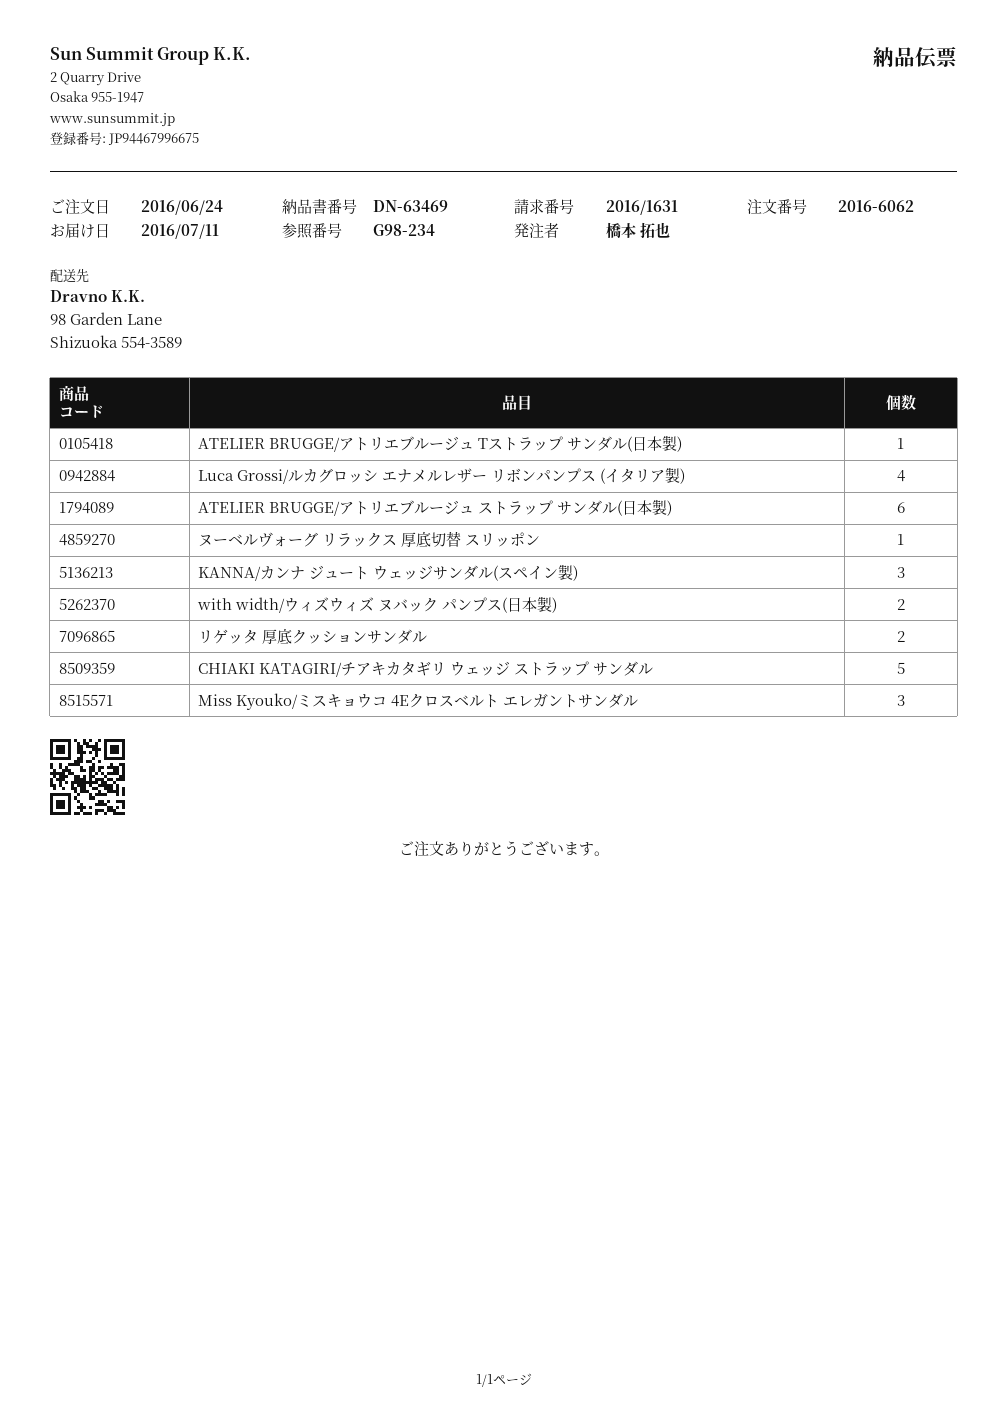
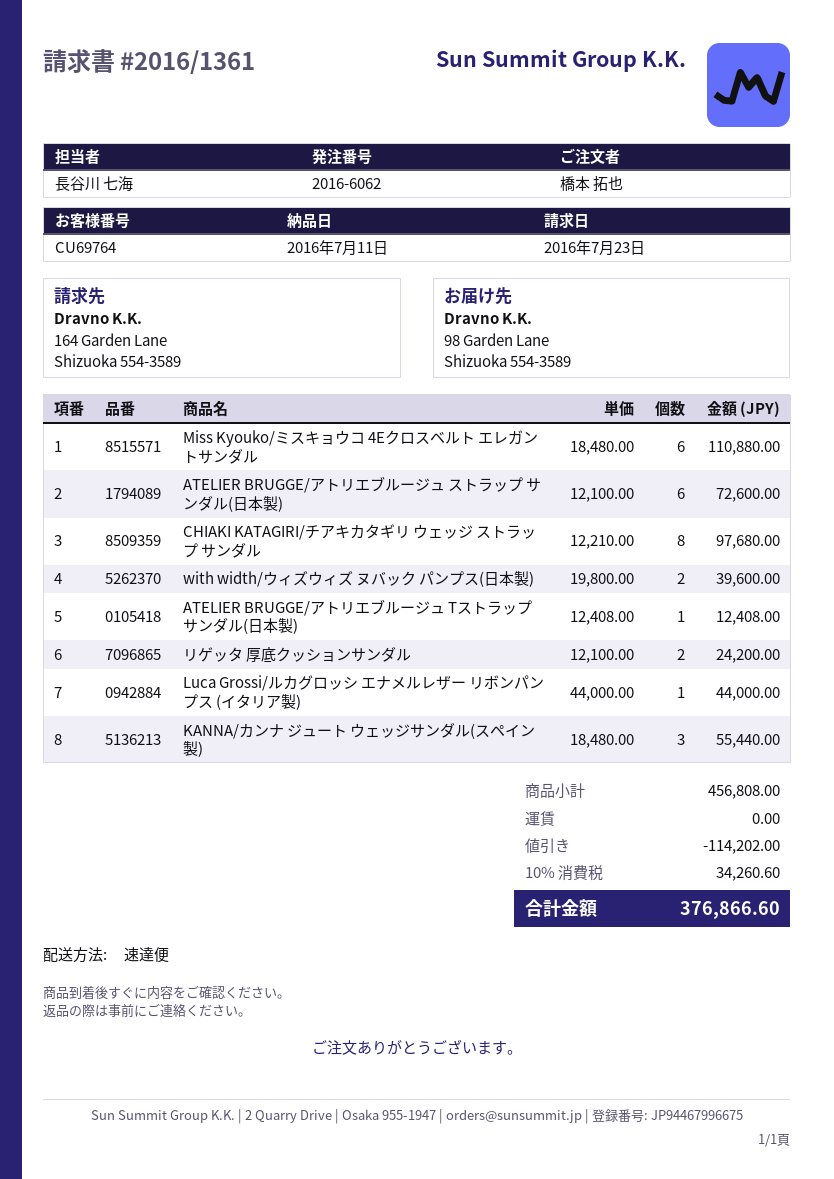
invoice number: 2016/1631 -> 2016/1361
Luca Grossi/ルカグロッシ エナメルレザー リボンパンプス (イタリア製): 4 -> 1
ヌーベルヴォーグ リラックス 厚底切替 スリッポン: 1 -> none
CHIAKI KATAGIRI/チアキカタギリ ウェッジ ストラップ サンダル: 5 -> 8
Miss Kyouko/ミスキョウコ 4Eクロスベルト エレガントサンダル: 3 -> 6

